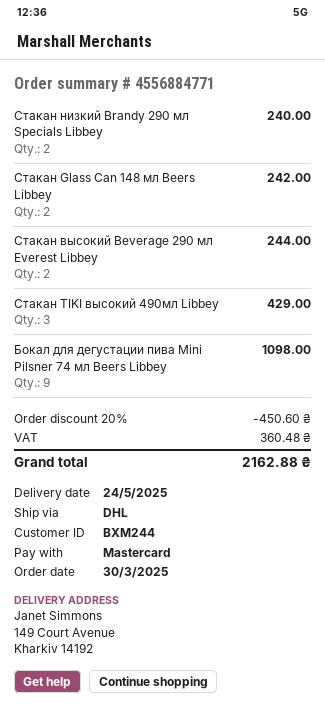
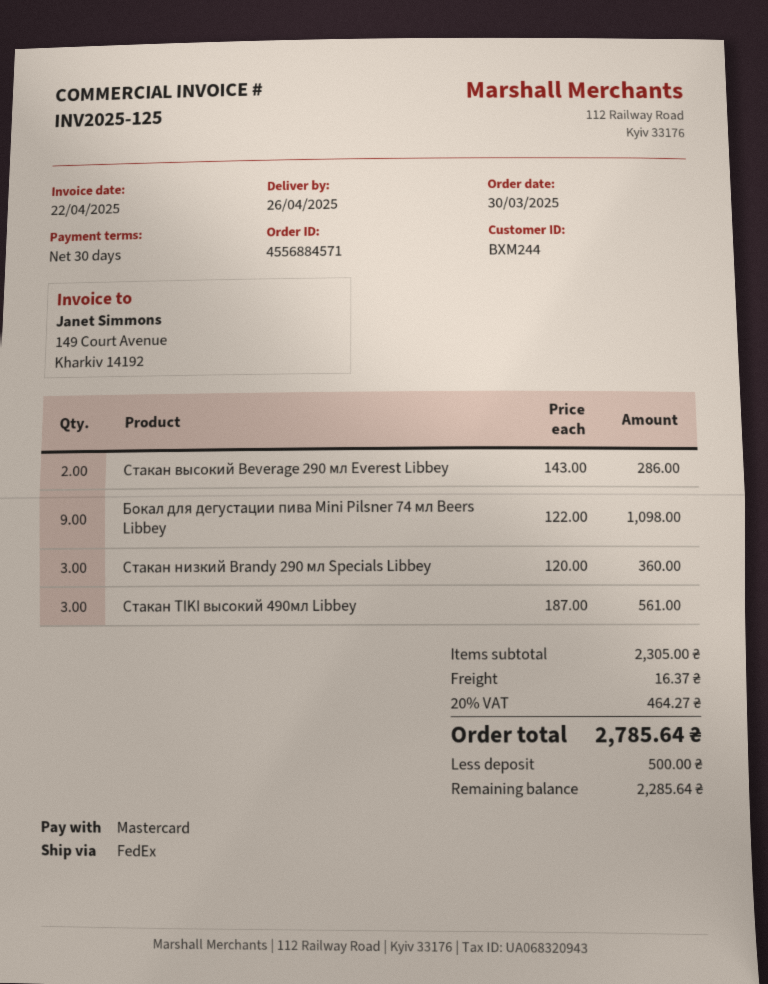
order number: 4556884771 -> 4556884571
delivery date: 2025-05-24 -> 2025-04-26
shipping method: DHL -> FedEx
Стакан низкий Brandy 290 мл Specials Libbey: 2 for 240.00 -> 3 for 360.00
Стакан Glass Can 148 мл Beers Libbey: 2 for 242.00 -> none
Стакан высокий Beverage 290 мл Everest Libbey: 2 for 244.00 -> 2 for 286.00
Стакан TIKI высокий 490мл Libbey: 3 for 429.00 -> 3 for 561.00
discount: 20% = 450.60 -> none
shipping: none -> 16.37
tax: 360.48 -> 464.27
total: 2162.88 -> 2785.64

